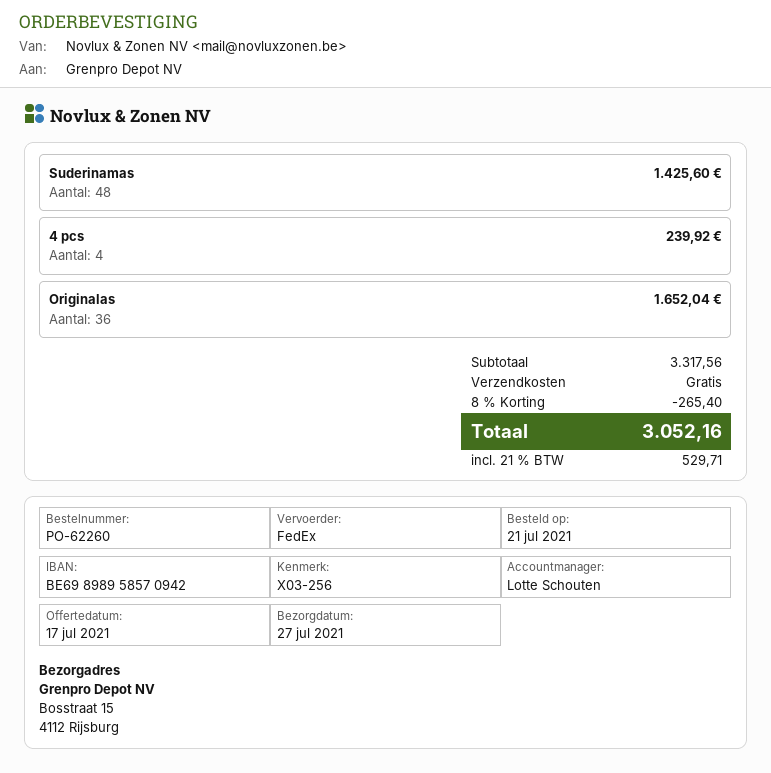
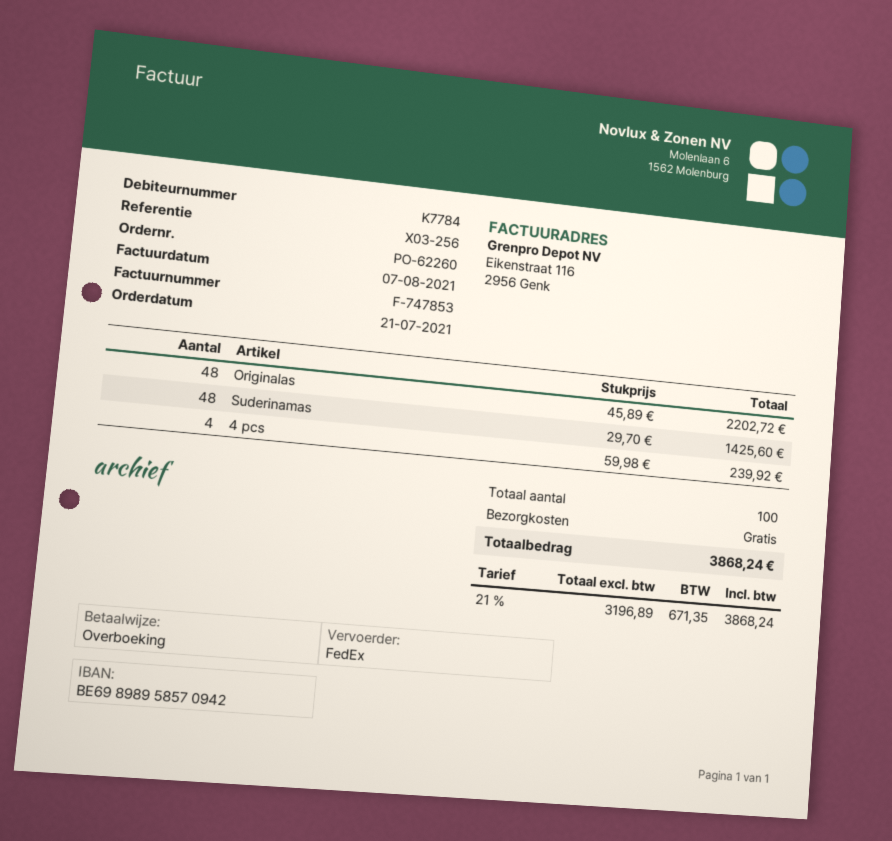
Originalas: 36 for 1652.04 -> 48 for 2202.72
discount: 8% = 265.40 -> none
tax: 21% = 529.71 -> 21% = 671.35
total: 3052.16 -> 3868.24

